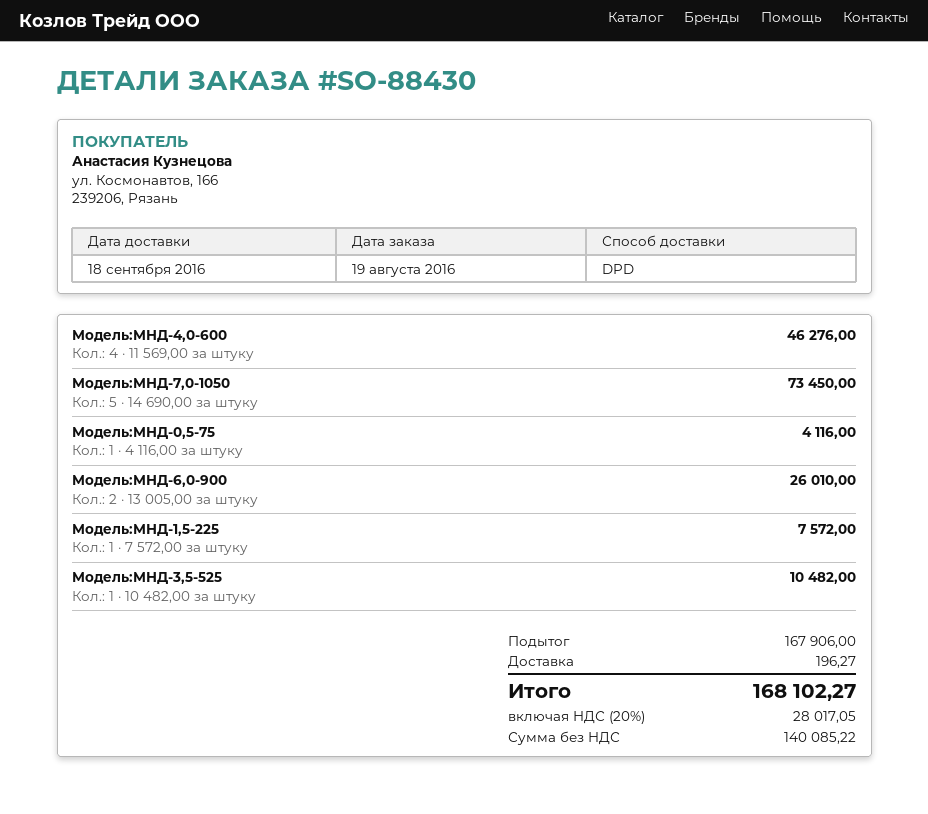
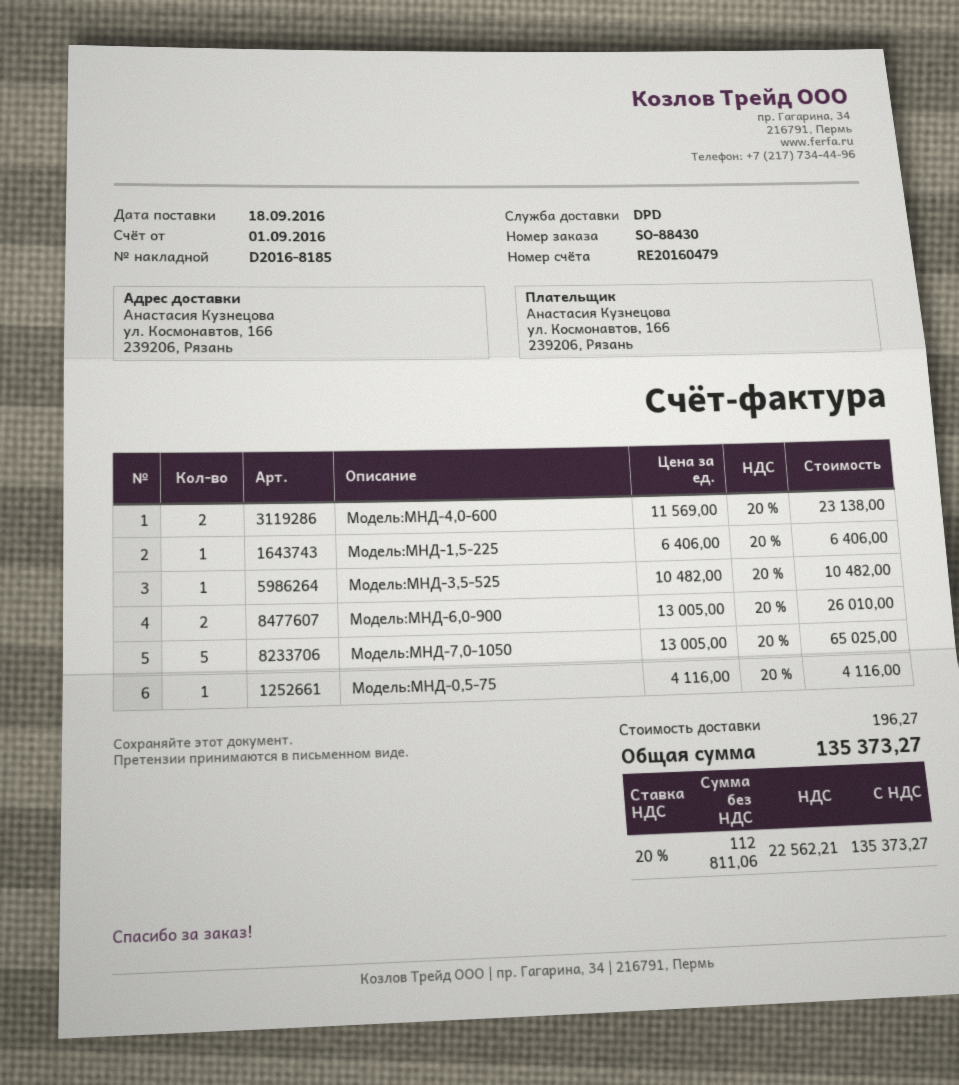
Модель:МНД-4,0-600: 4 x 11569.00 = 46276.00 -> 2 x 11569.00 = 23138.00
Модель:МНД-7,0-1050: 5 x 14690.00 = 73450.00 -> 5 x 13005.00 = 65025.00
Модель:МНД-1,5-225: 1 x 7572.00 = 7572.00 -> 1 x 6406.00 = 6406.00
net: 140085.22 -> 112811.06
tax: 20% = 28017.05 -> 20% = 22562.21
total: 168102.27 -> 135373.27

